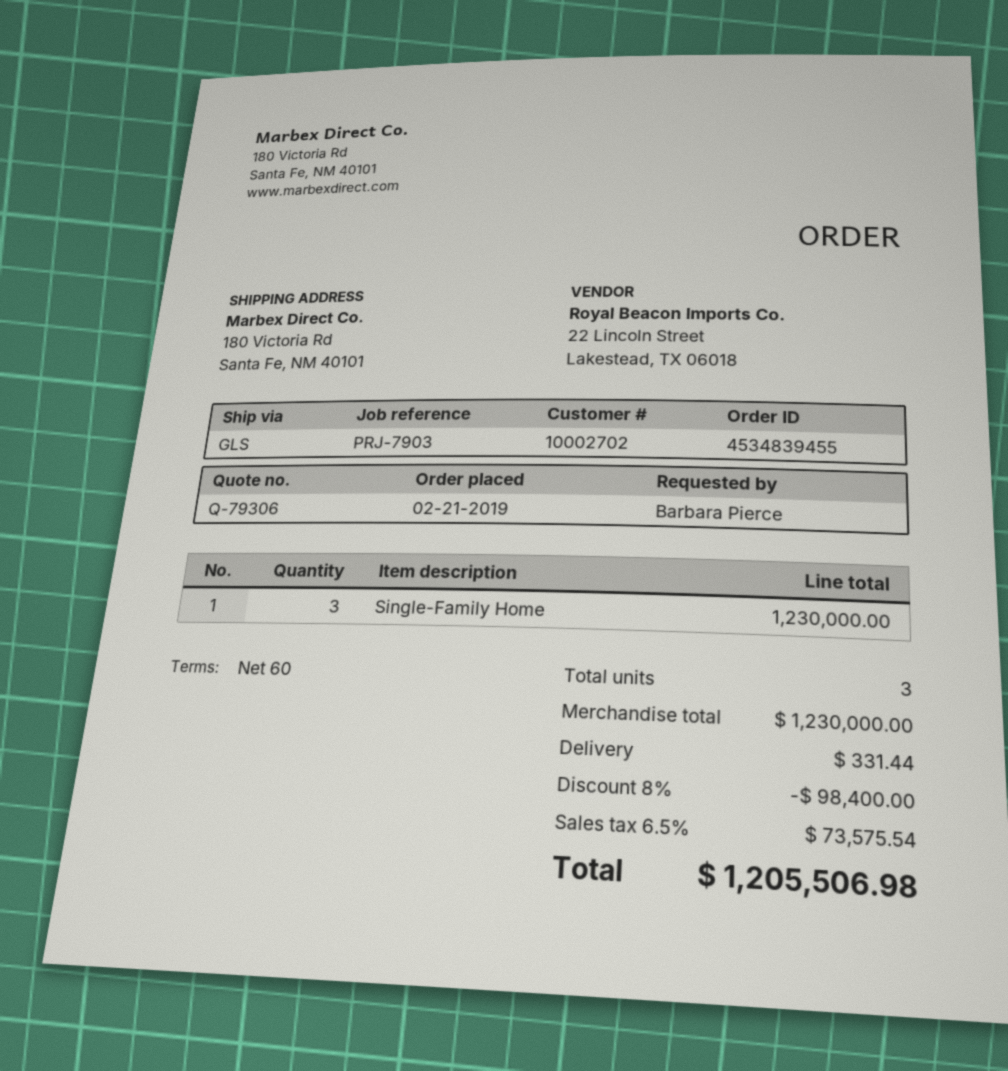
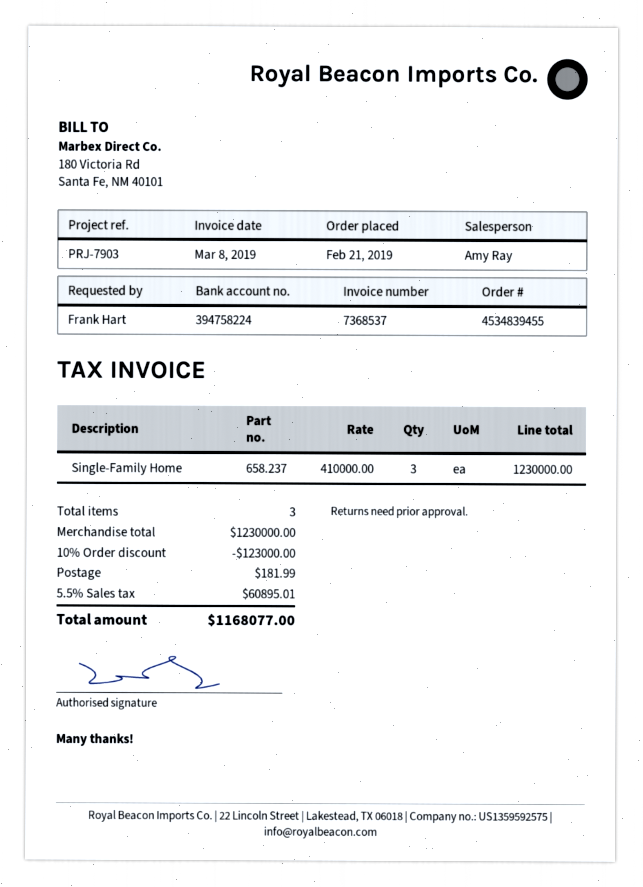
ordered by: Barbara Pierce -> Frank Hart
discount: 8% = 98400.00 -> 10% = 123000.00
shipping: 331.44 -> 181.99
tax: 6.5% = 73575.54 -> 5.5% = 60895.01
total: 1205506.98 -> 1168077.00

